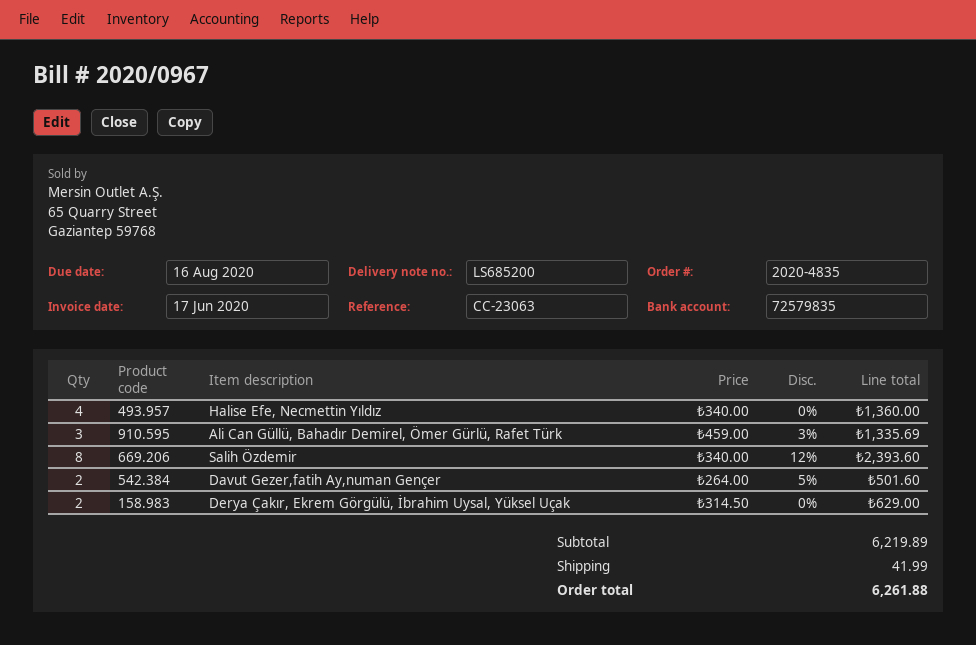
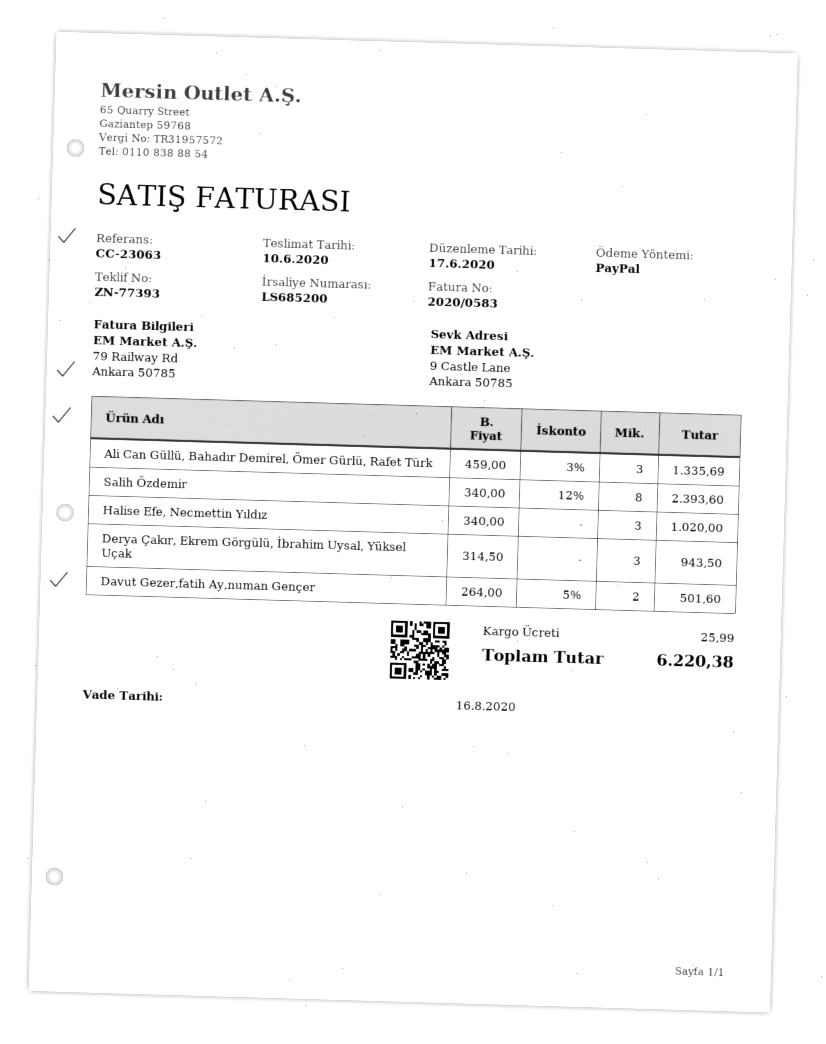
invoice number: 2020/0967 -> 2020/0583
Halise Efe, Necmettin Yıldız: 4 x 340.00 = 1360.00 -> 3 x 340.00 = 1020.00
Derya Çakır, Ekrem Görgülü, İbrahim Uysal, Yüksel Uçak: 2 x 314.50 = 629.00 -> 3 x 314.50 = 943.50
shipping: 41.99 -> 25.99
total: 6261.88 -> 6220.38

